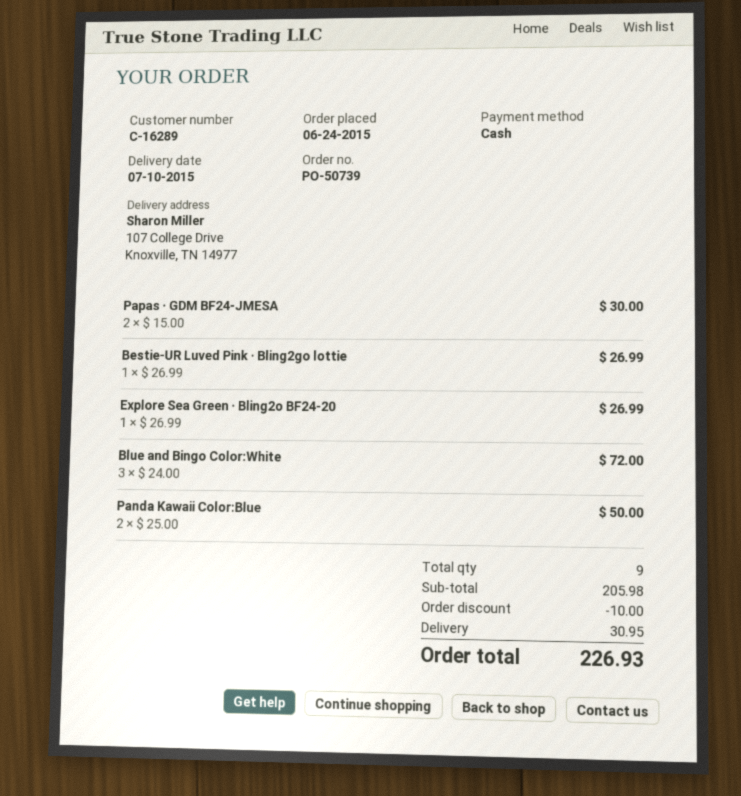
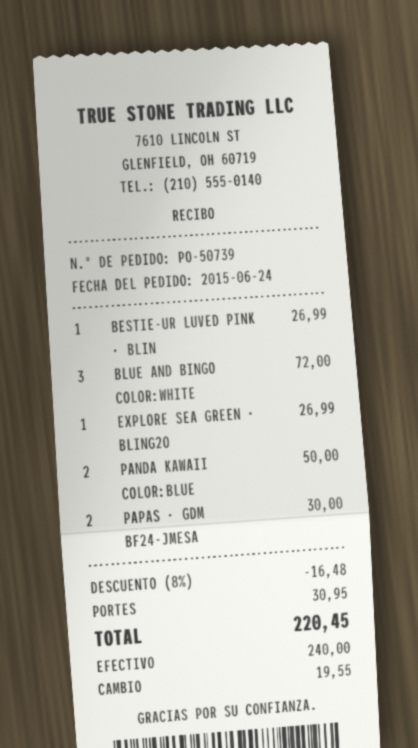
discount: 10.00 -> 16.48
total: 226.93 -> 220.45

